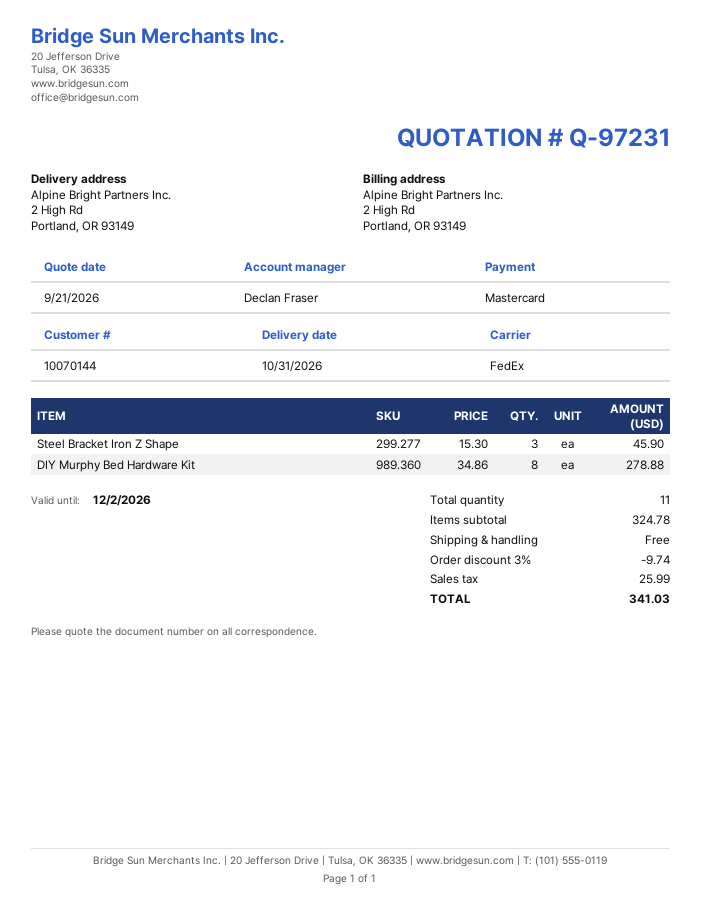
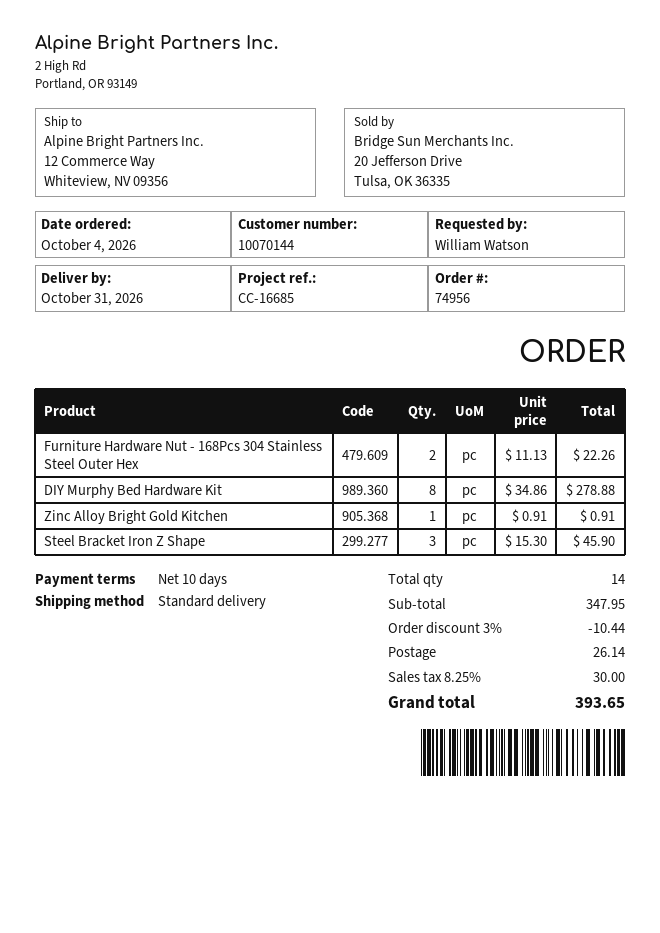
shipping method: FedEx -> standard
ship to: 2 High Rd, Portland, OR 93149 -> 12 Commerce Way, Whiteview, NV 09356
Furniture Hardware Nut - 168Pcs 304 Stainless Steel Outer Hex: none -> 2 x 11.13 = 22.26
Zinc Alloy Bright Gold Kitchen: none -> 1 x 0.91 = 0.91
total quantity: 11 -> 14
subtotal: 324.78 -> 347.95
discount: 3% = 9.74 -> 3% = 10.44
shipping: 0.00 -> 26.14
tax: 25.99 -> 30.00
total: 341.03 -> 393.65

